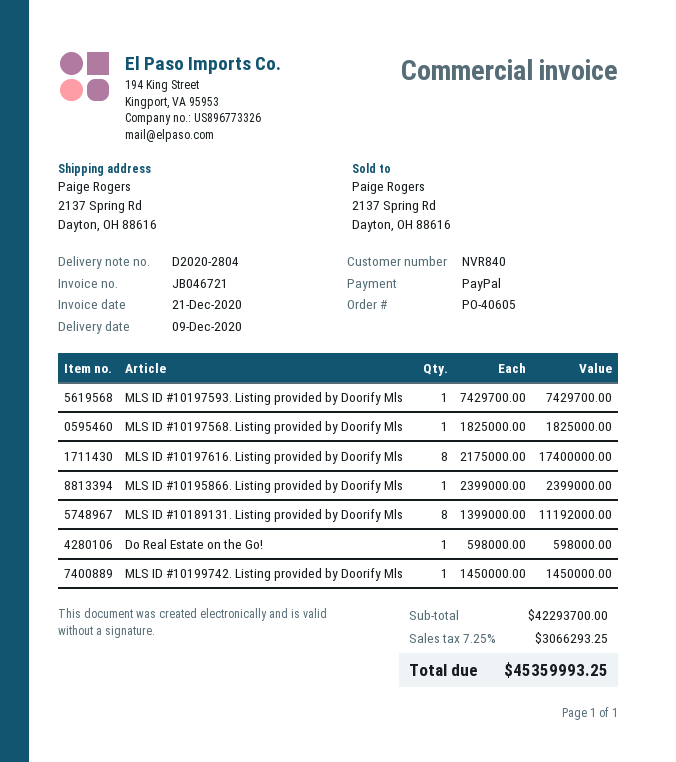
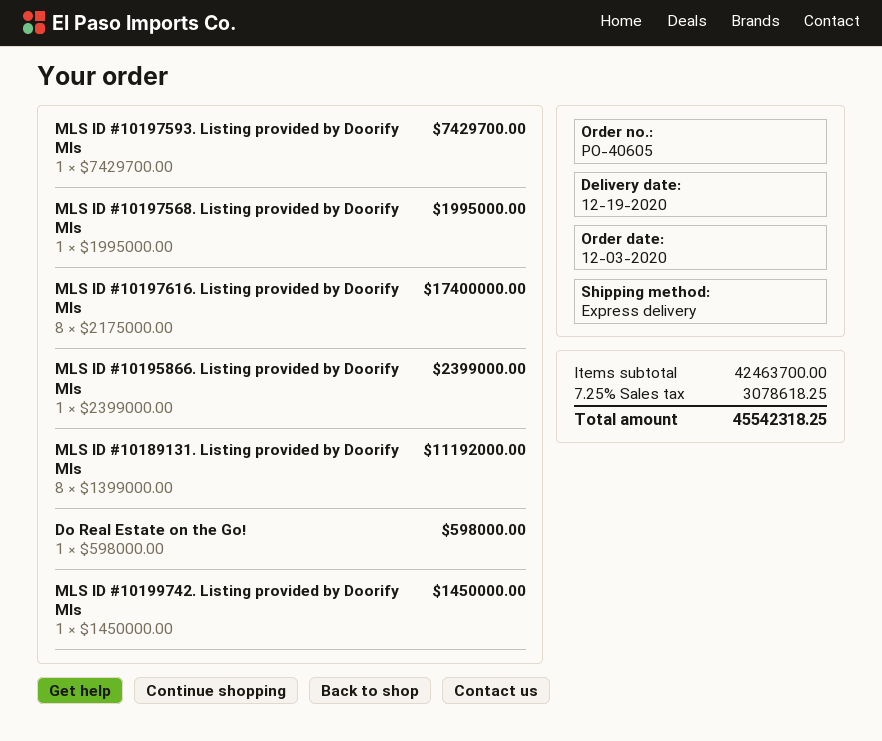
delivery date: 2020-12-09 -> 2020-12-19
MLS ID #10197568. Listing provided by Doorify Mls: 1 x 1825000.00 = 1825000.00 -> 1 x 1995000.00 = 1995000.00
subtotal: 42293700.00 -> 42463700.00
tax: 7.25% = 3066293.25 -> 7.25% = 3078618.25
total: 45359993.25 -> 45542318.25

